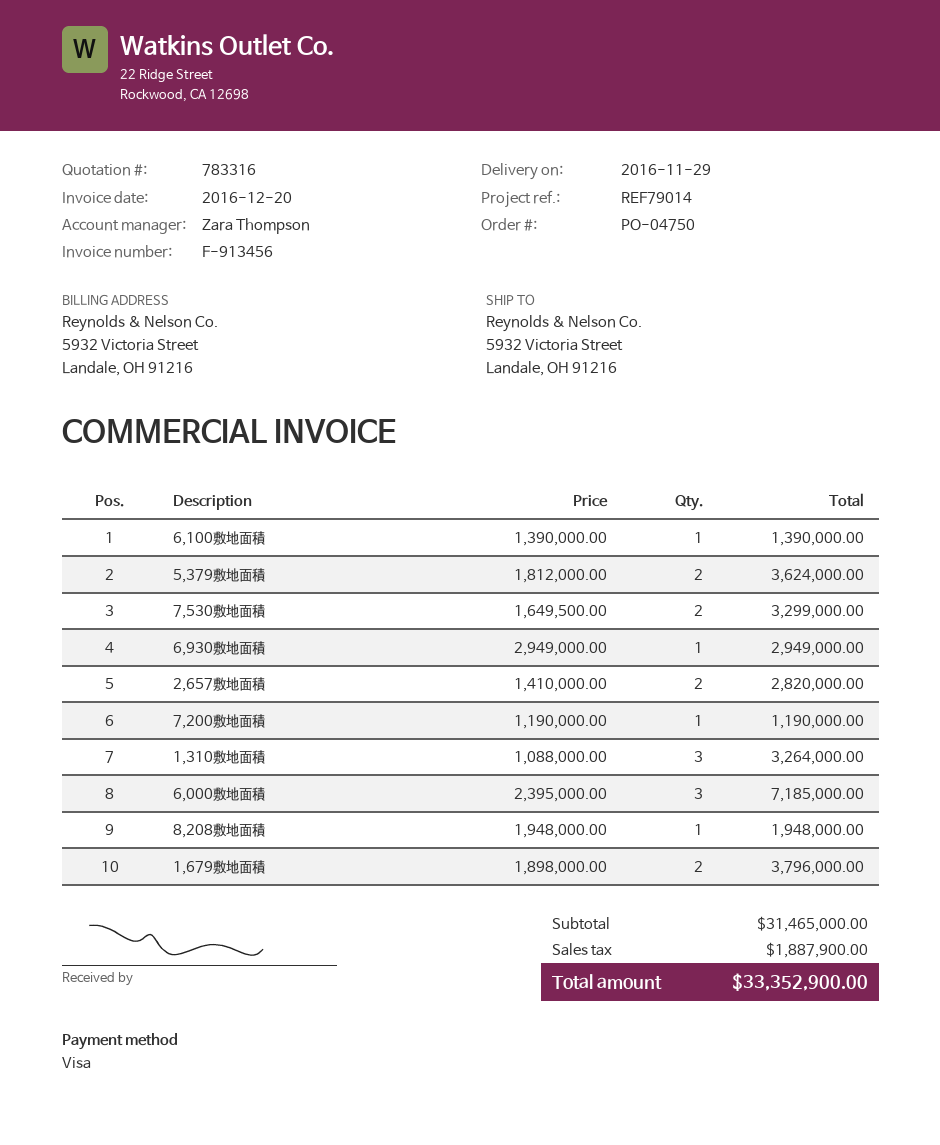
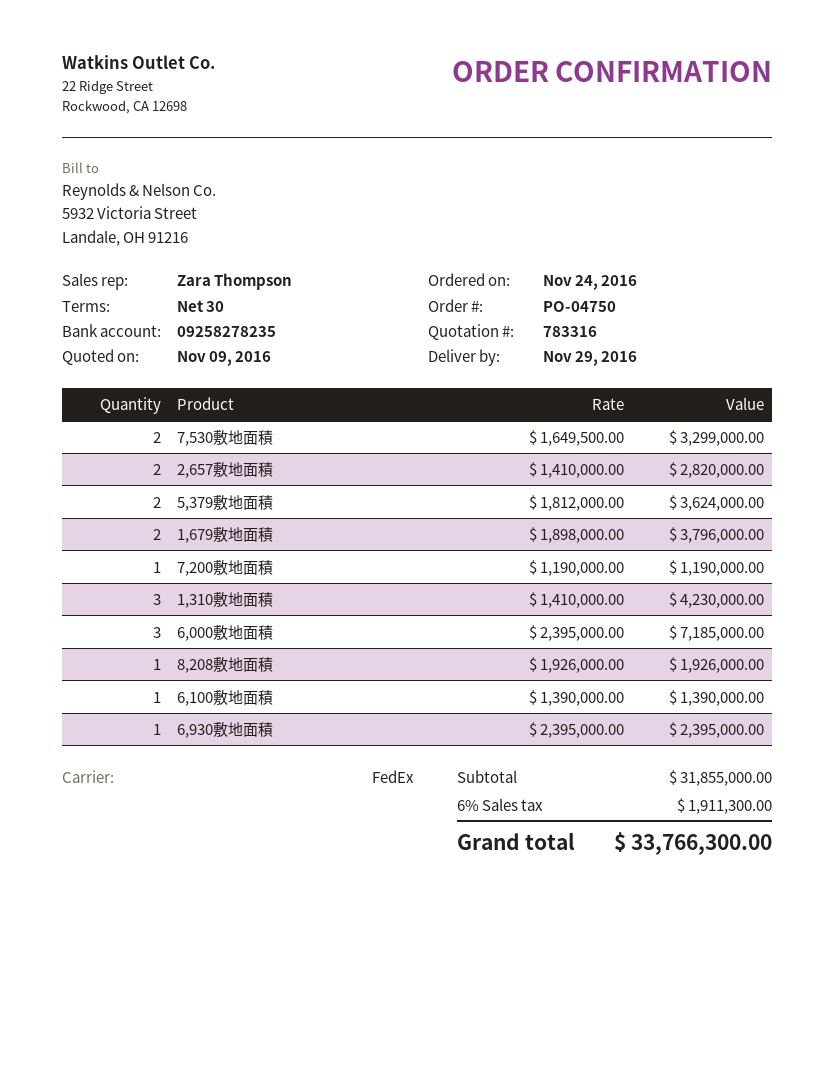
6,930敷地面積: 1 x 2949000.00 = 2949000.00 -> 1 x 2395000.00 = 2395000.00
1,310敷地面積: 3 x 1088000.00 = 3264000.00 -> 3 x 1410000.00 = 4230000.00
8,208敷地面積: 1 x 1948000.00 = 1948000.00 -> 1 x 1926000.00 = 1926000.00
subtotal: 31465000.00 -> 31855000.00
tax: 1887900.00 -> 1911300.00
total: 33352900.00 -> 33766300.00

